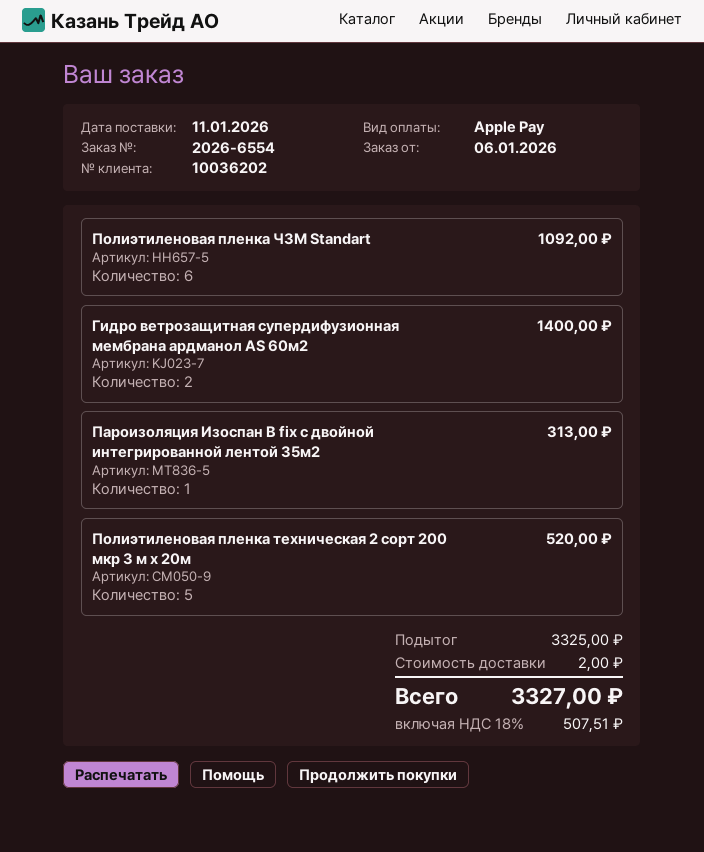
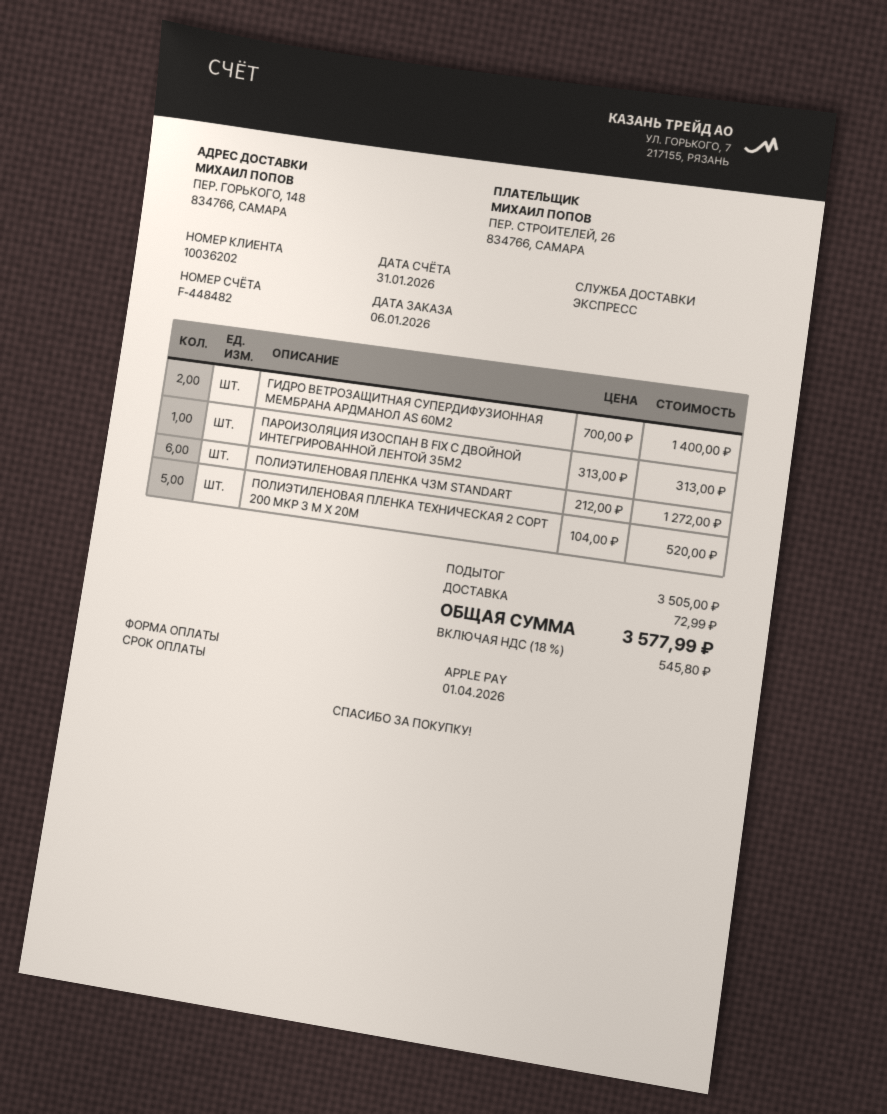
Полиэтиленовая пленка ЧЗМ Standart: 6 for 1092.00 -> 6 for 1272.00
subtotal: 3325.00 -> 3505.00
shipping: 2.00 -> 72.99
tax: 18% = 507.51 -> 18% = 545.80
total: 3327.00 -> 3577.99

